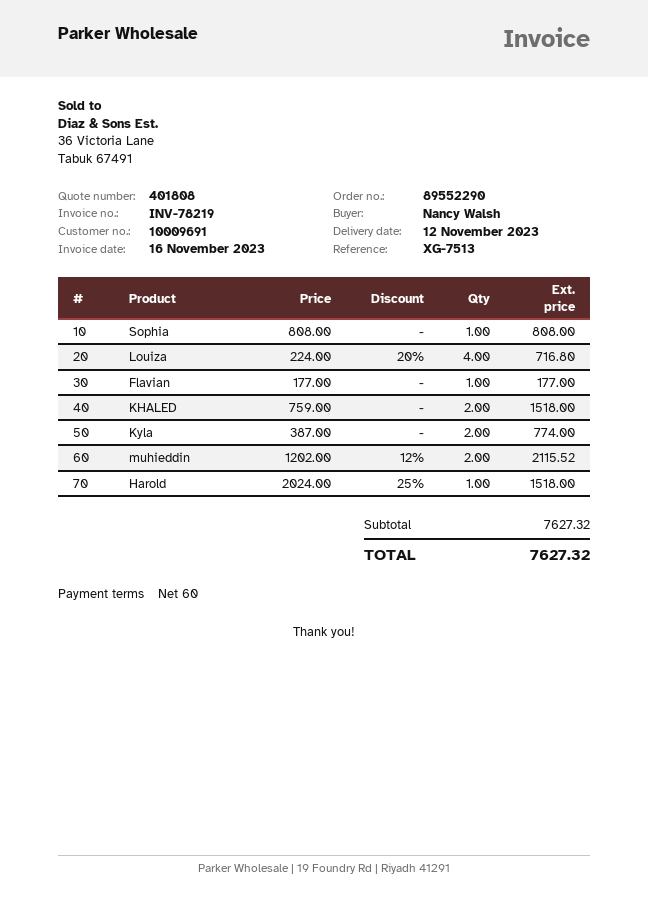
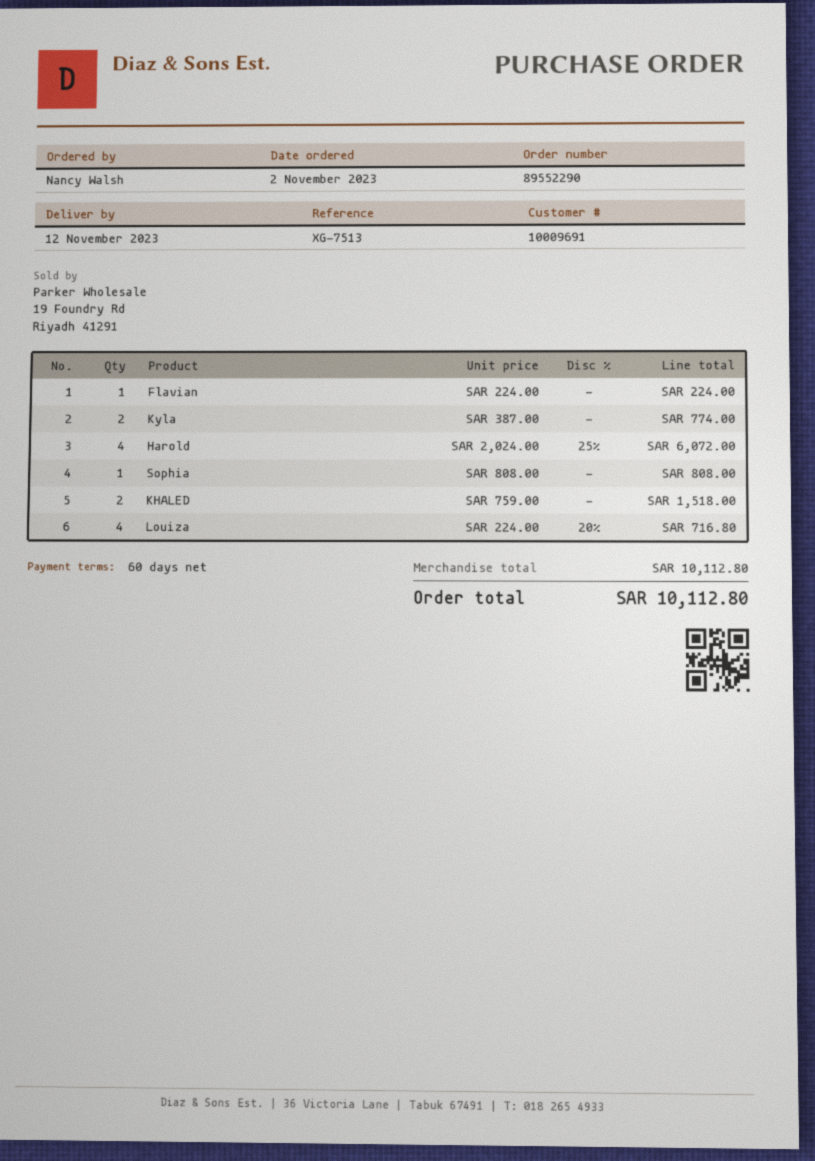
Flavian: 1 x 177.00 = 177.00 -> 1 x 224.00 = 224.00
muhieddin: 2 x 1202.00 - 12% = 2115.52 -> none
Harold: 1 x 2024.00 - 25% = 1518.00 -> 4 x 2024.00 - 25% = 6072.00
subtotal: 7627.32 -> 10112.80
total: 7627.32 -> 10112.80

